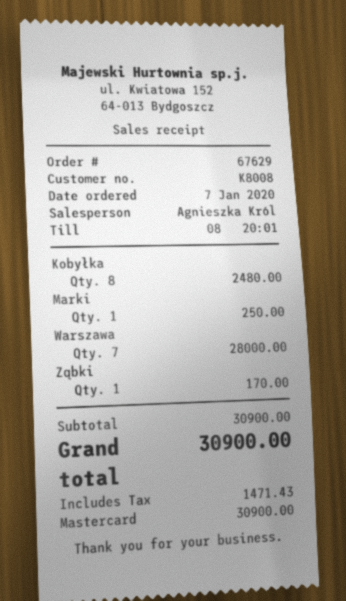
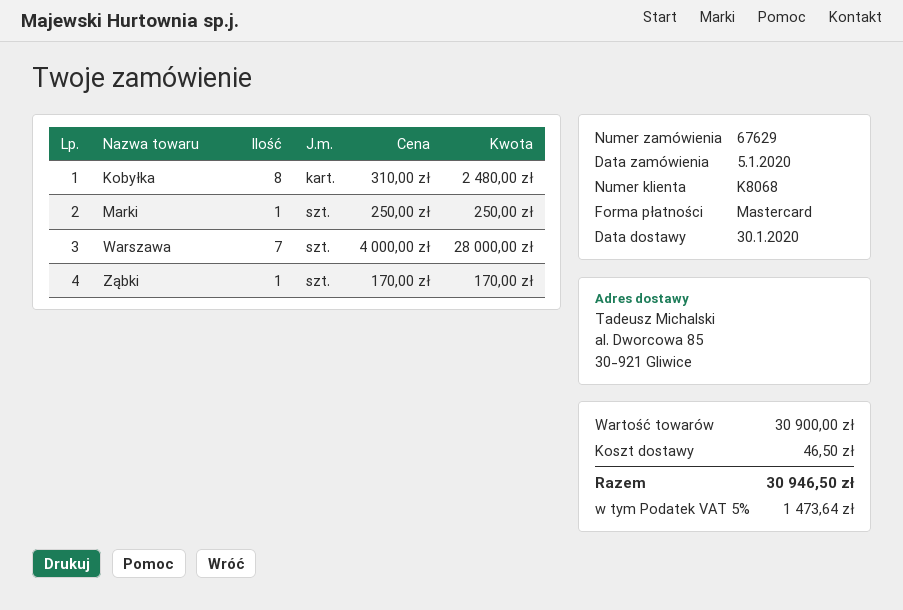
order date: 2020-01-07 -> 2020-01-05
customer number: K8008 -> K8068
shipping: none -> 46.50
tax: 1471.43 -> 1473.64
total: 30900.00 -> 30946.50

